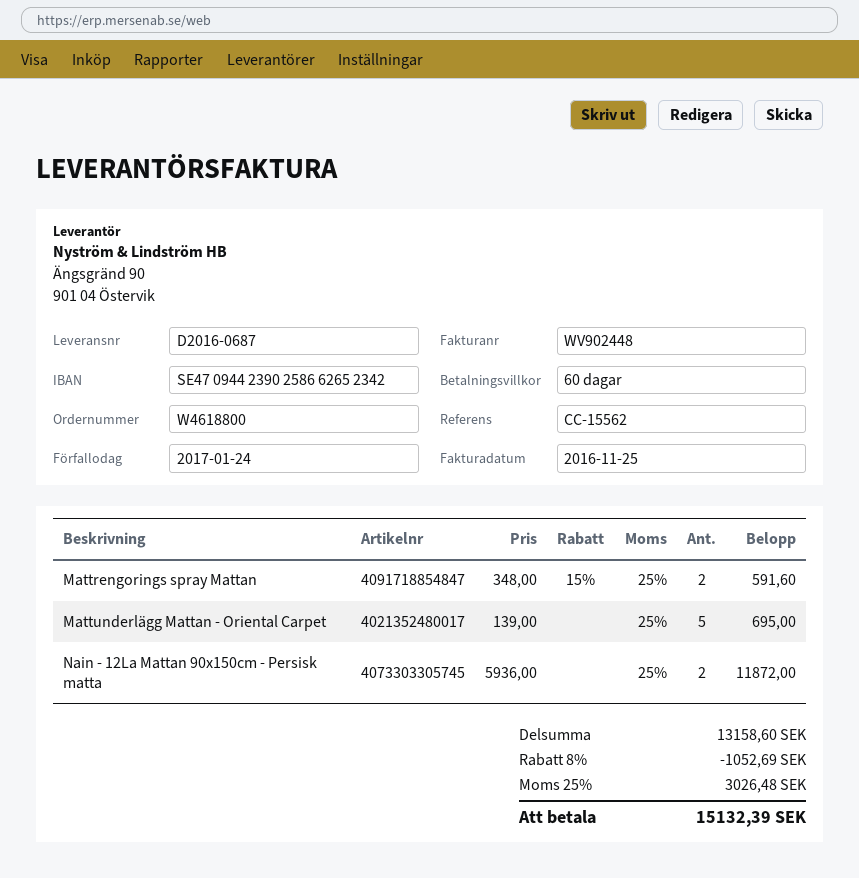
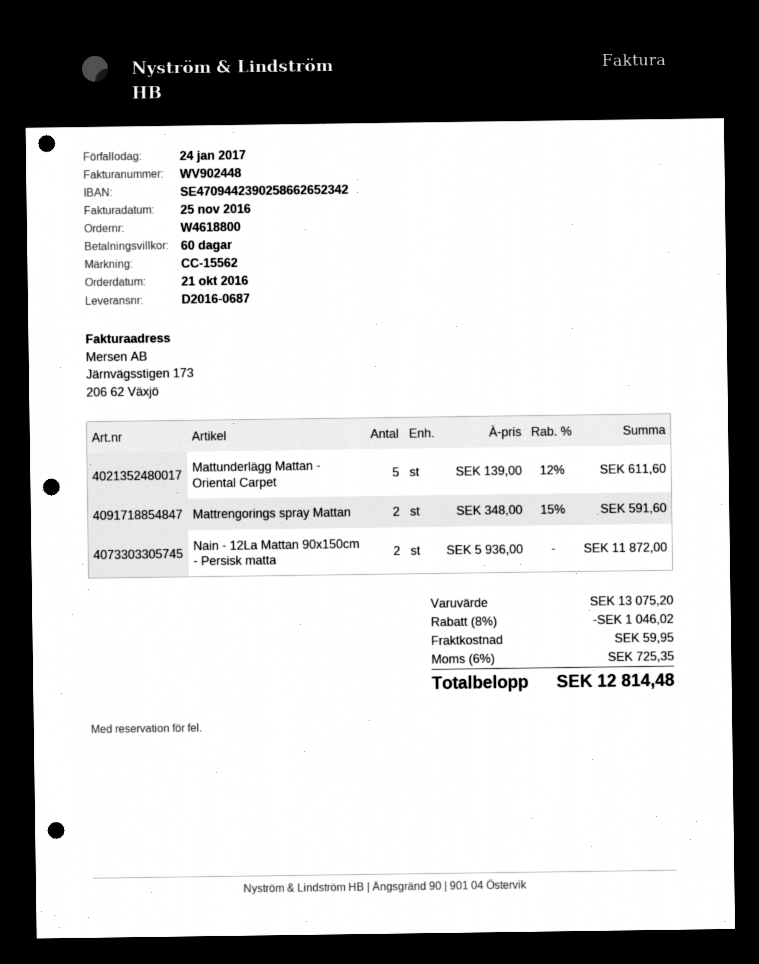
Mattunderlägg Mattan - Oriental Carpet: 5 x 139.00 = 695.00 -> 5 x 139.00 - 12% = 611.60
subtotal: 13158.60 -> 13075.20
discount: 8% = 1052.69 -> 8% = 1046.02
shipping: none -> 59.95
tax: 25% = 3026.48 -> 6% = 725.35
total: 15132.39 -> 12814.48

